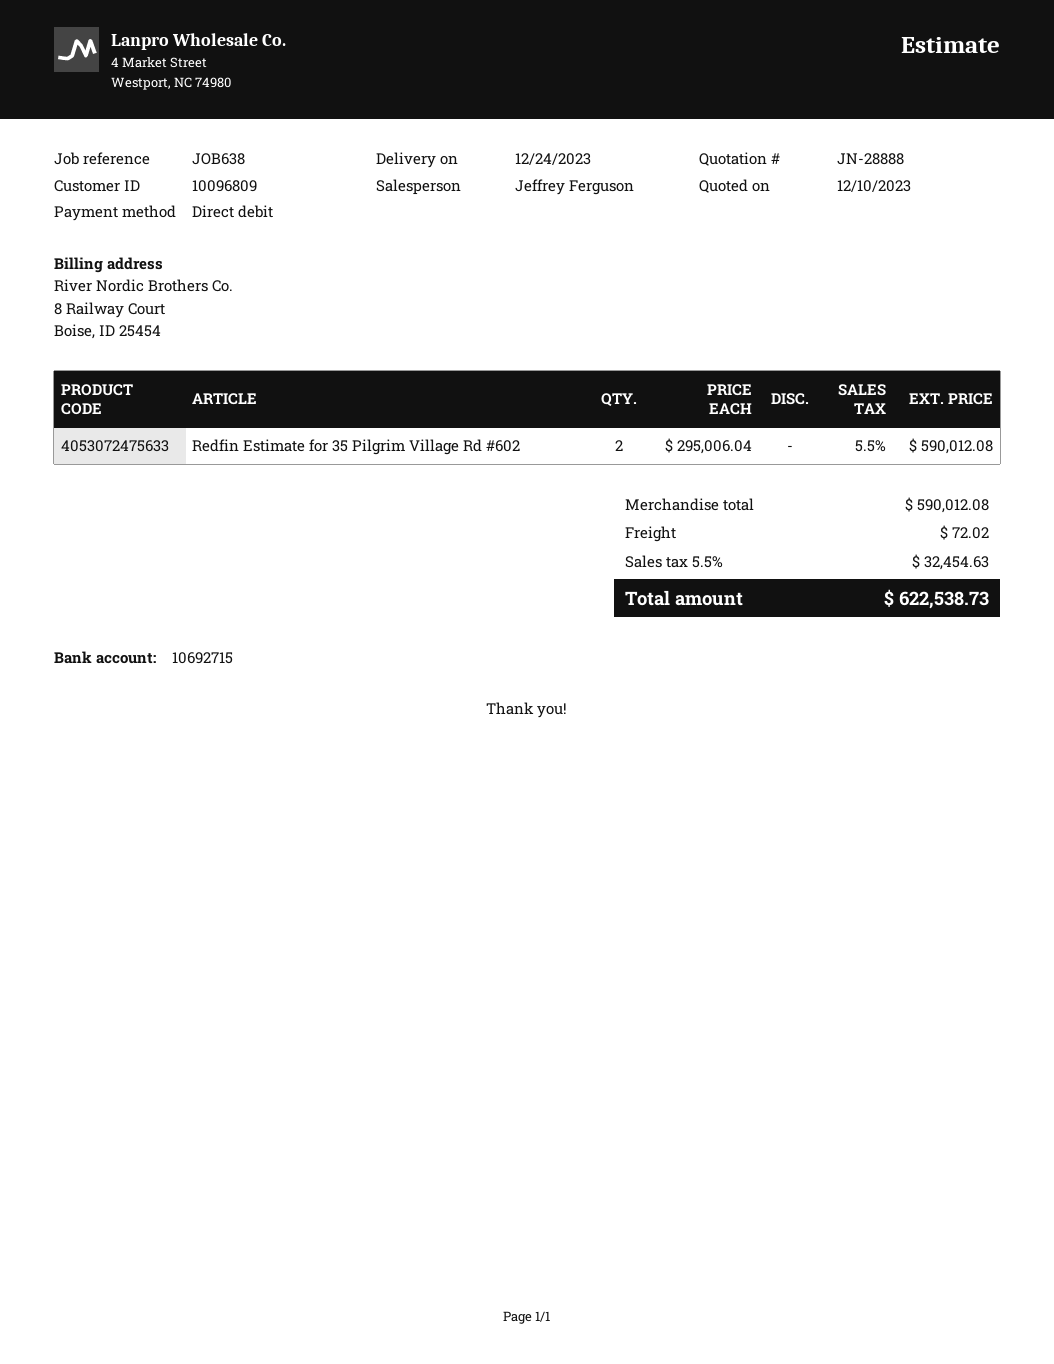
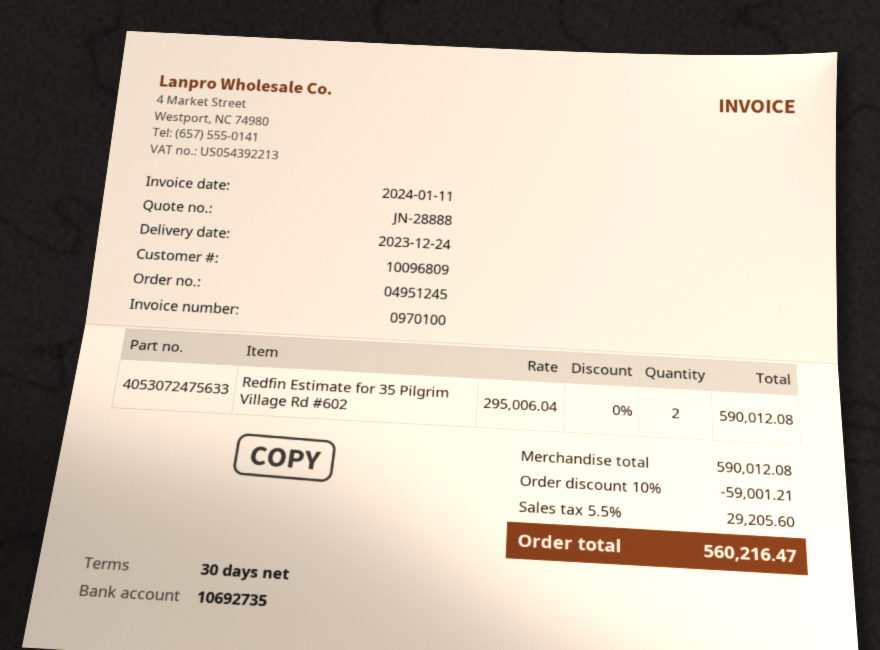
bank account: 10692715 -> 10692735
discount: none -> 10% = 59001.21
shipping: 72.02 -> none
tax: 5.5% = 32454.63 -> 5.5% = 29205.60
total: 622538.73 -> 560216.47

